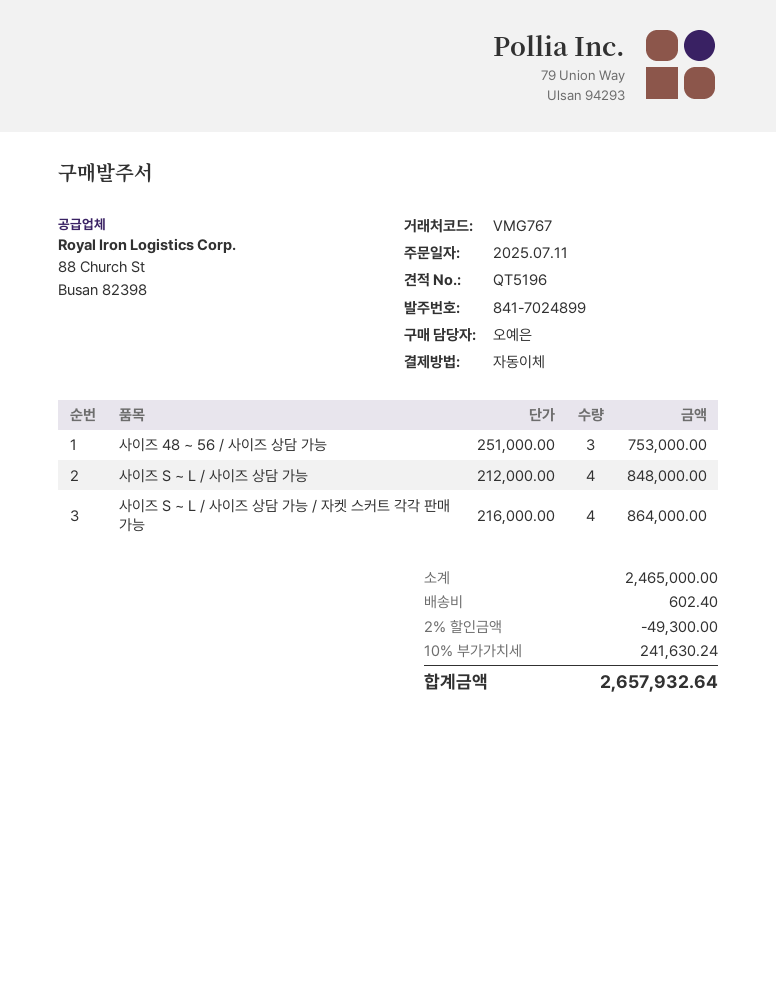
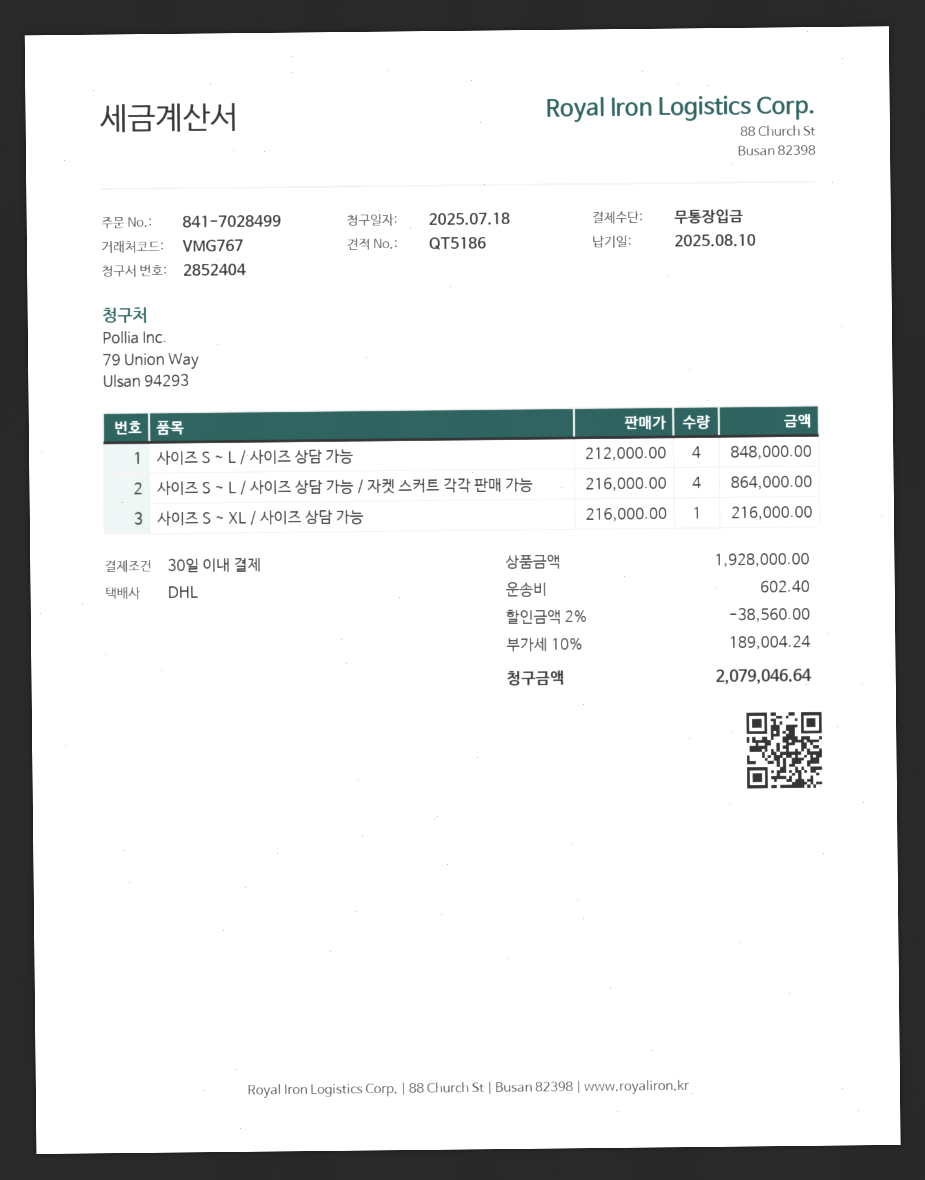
quote number: QT5196 -> QT5186
order number: 841-7024899 -> 841-7028499
payment method: direct debit -> bank transfer
사이즈 48 ~ 56 / 사이즈 상담 가능: 3 x 251000.00 = 753000.00 -> none
사이즈 S ~ XL / 사이즈 상담 가능: none -> 1 x 216000.00 = 216000.00
subtotal: 2465000.00 -> 1928000.00
discount: 2% = 49300.00 -> 2% = 38560.00
tax: 10% = 241630.24 -> 10% = 189004.24
total: 2657932.64 -> 2079046.64

